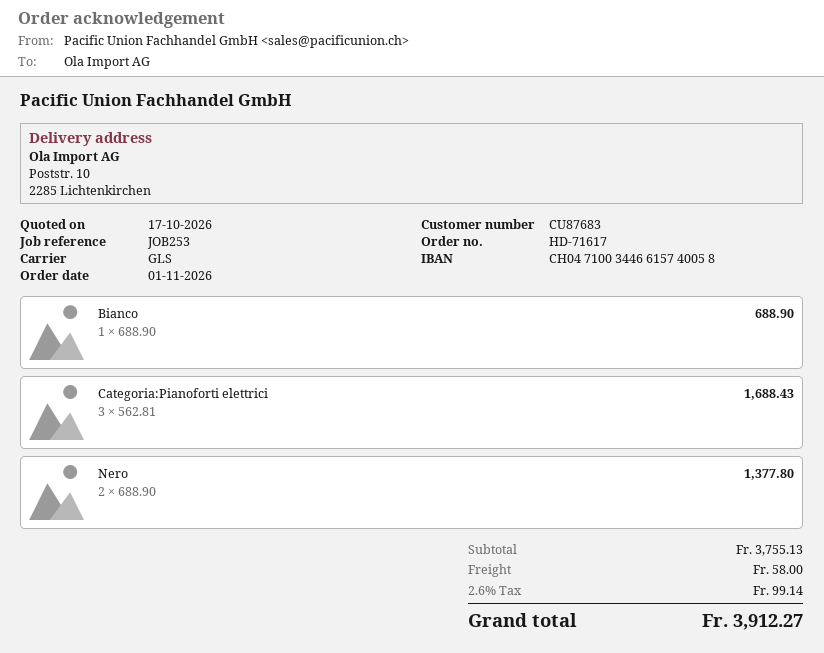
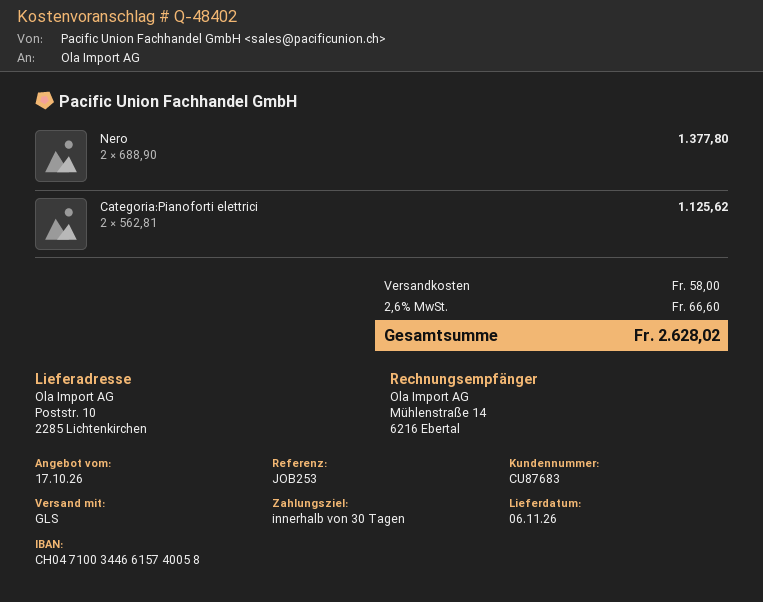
Bianco: 1 x 688.90 = 688.90 -> none
Categoria:Pianoforti elettrici: 3 x 562.81 = 1688.43 -> 2 x 562.81 = 1125.62
tax: 2.6% = 99.14 -> 2.6% = 66.60
total: 3912.27 -> 2628.02

